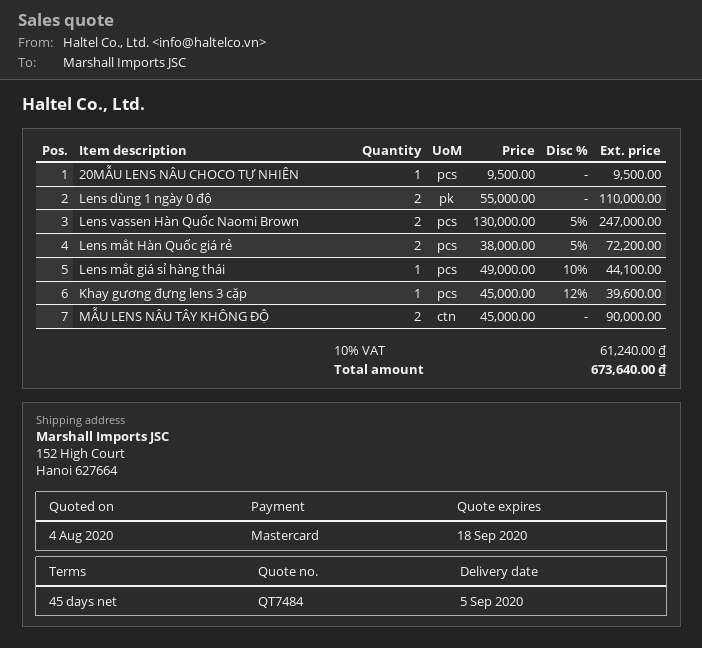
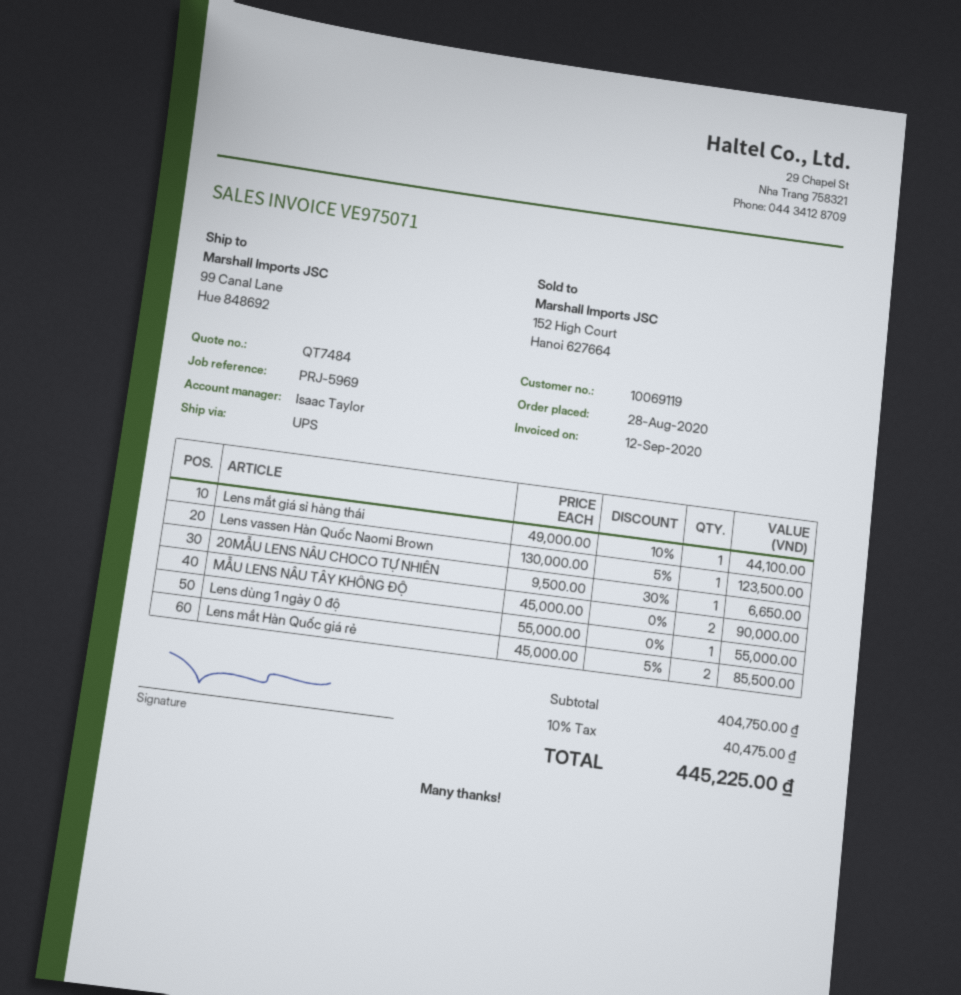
ship to: 152 High Court, Hanoi 627664 -> 99 Canal Lane, Hue 848692
20MẪU LENS NÂU CHOCO TỰ NHIÊN: 1 x 9500.00 = 9500.00 -> 1 x 9500.00 - 30% = 6650.00
Lens dùng 1 ngày 0 độ: 2 x 55000.00 = 110000.00 -> 1 x 55000.00 = 55000.00
Lens vassen Hàn Quốc Naomi Brown: 2 x 130000.00 - 5% = 247000.00 -> 1 x 130000.00 - 5% = 123500.00
Lens mắt Hàn Quốc giá rẻ: 2 x 38000.00 - 5% = 72200.00 -> 2 x 45000.00 - 5% = 85500.00
Khay gương đựng lens 3 cặp: 1 x 45000.00 - 12% = 39600.00 -> none
tax: 10% = 61240.00 -> 10% = 40475.00
total: 673640.00 -> 445225.00

